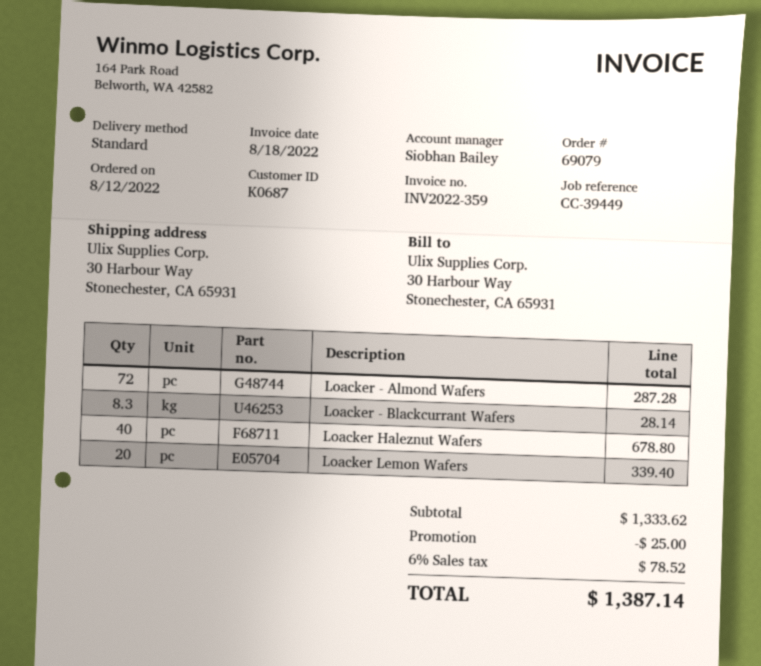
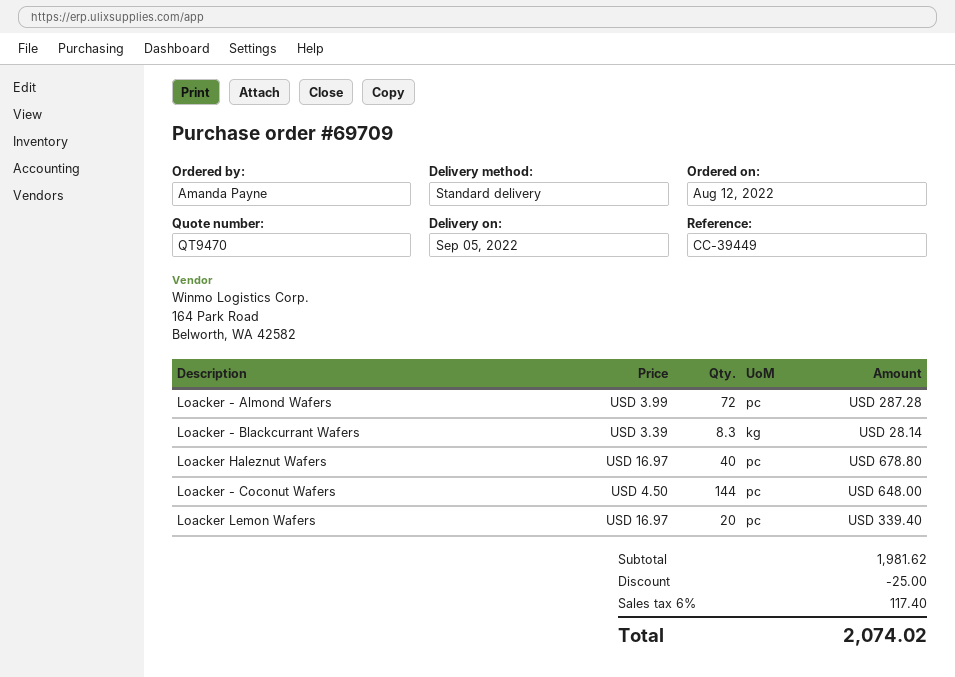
order number: 69079 -> 69709
Loacker - Coconut Wafers: none -> 144 for 648.00
subtotal: 1333.62 -> 1981.62
tax: 6% = 78.52 -> 6% = 117.40
total: 1387.14 -> 2074.02

